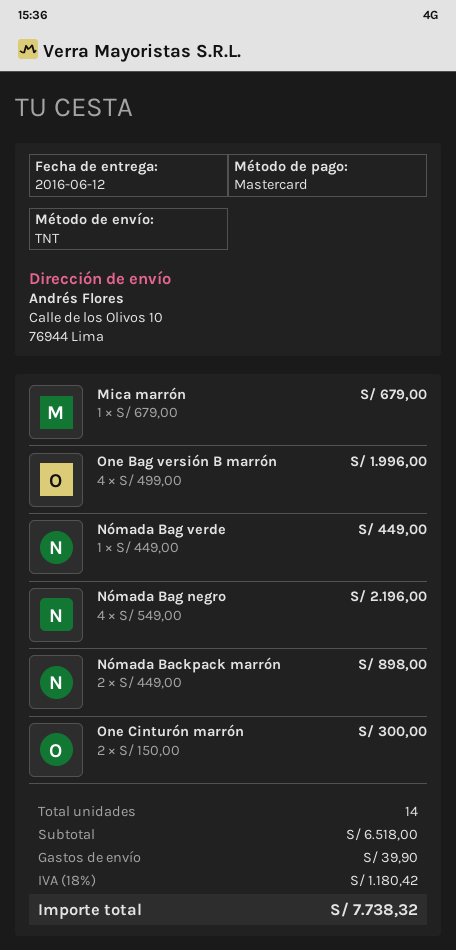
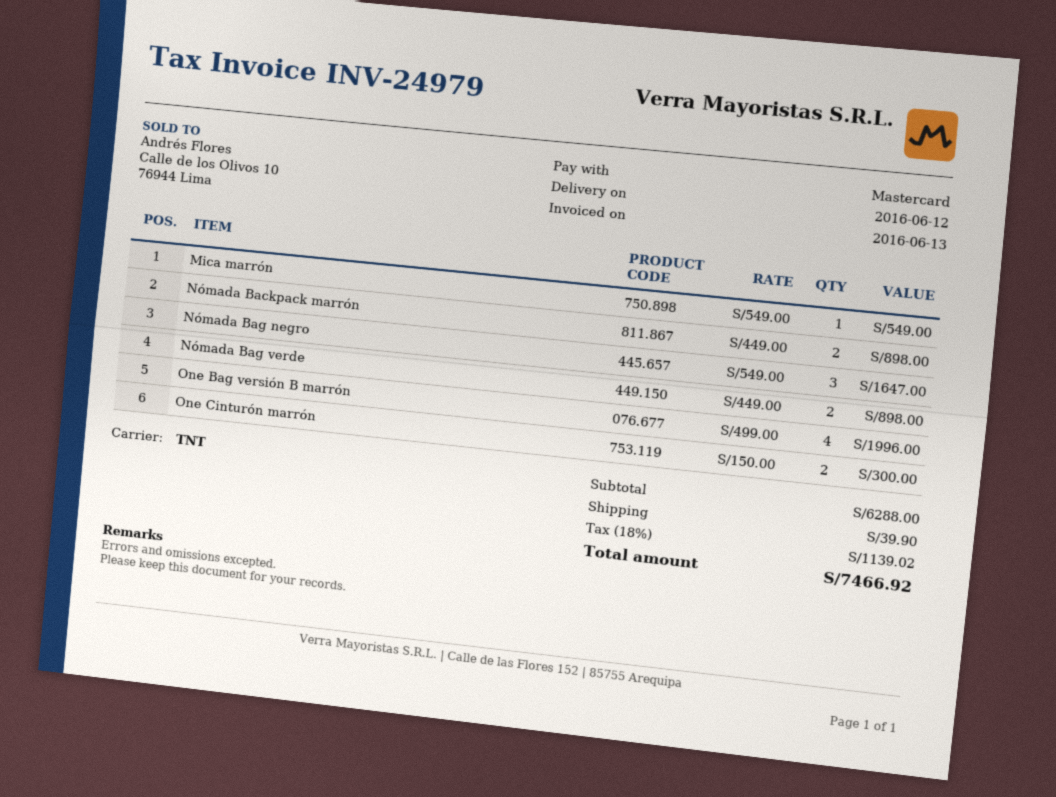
Mica marrón: 1 x 679.00 = 679.00 -> 1 x 549.00 = 549.00
Nómada Bag verde: 1 x 449.00 = 449.00 -> 2 x 449.00 = 898.00
Nómada Bag negro: 4 x 549.00 = 2196.00 -> 3 x 549.00 = 1647.00
subtotal: 6518.00 -> 6288.00
tax: 18% = 1180.42 -> 18% = 1139.02
total: 7738.32 -> 7466.92

